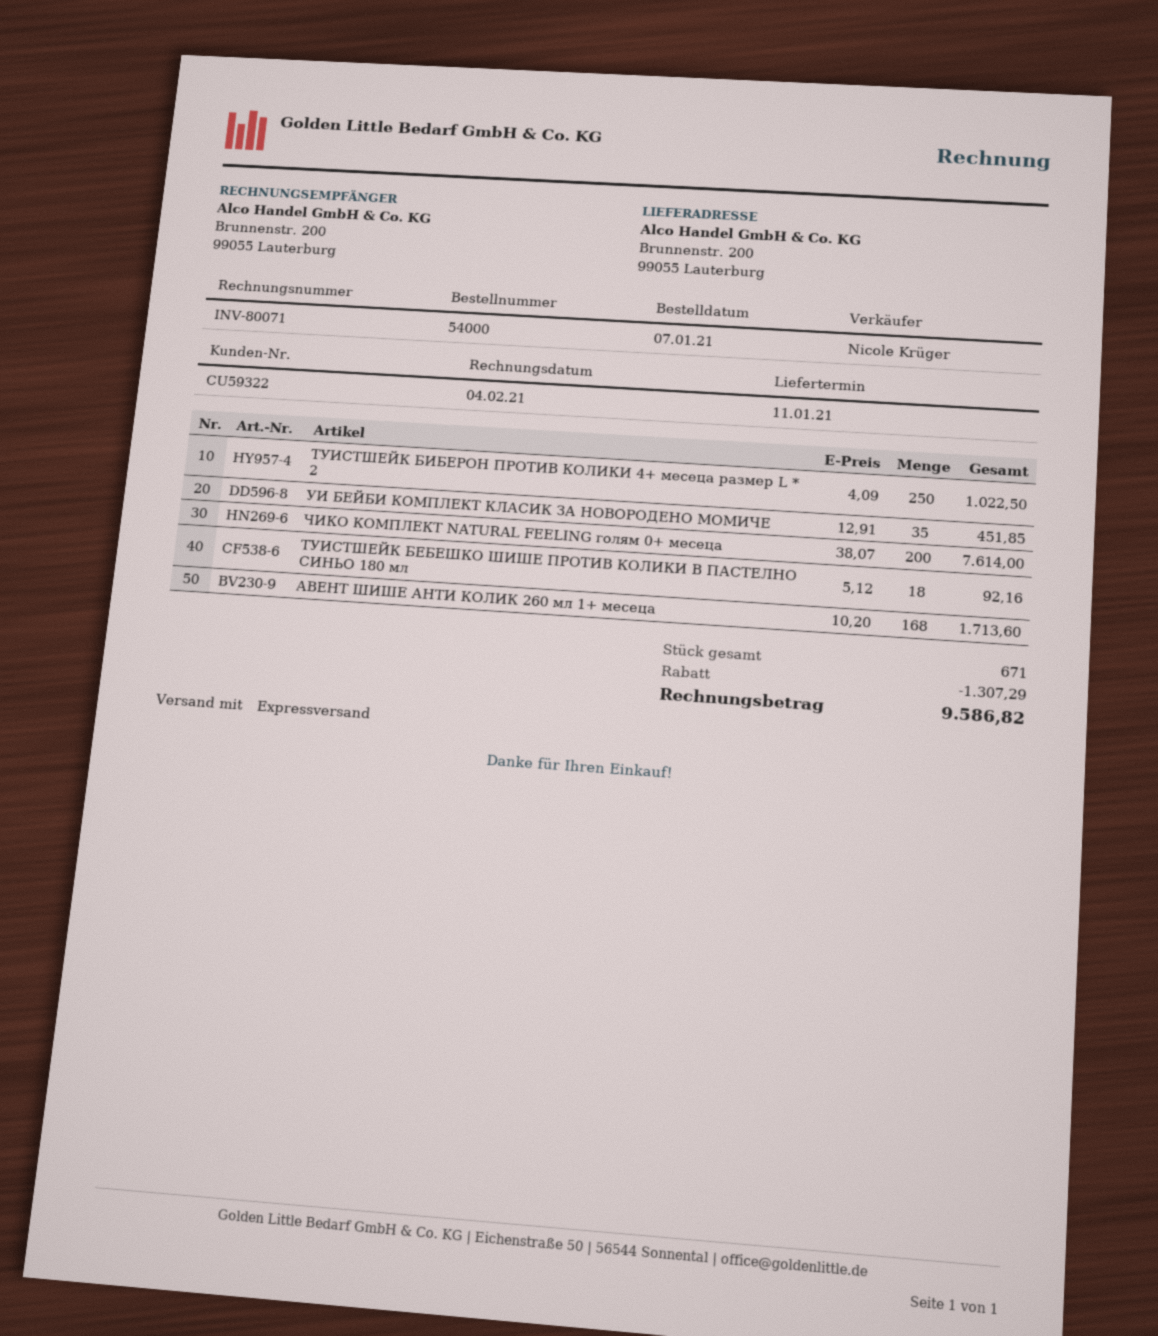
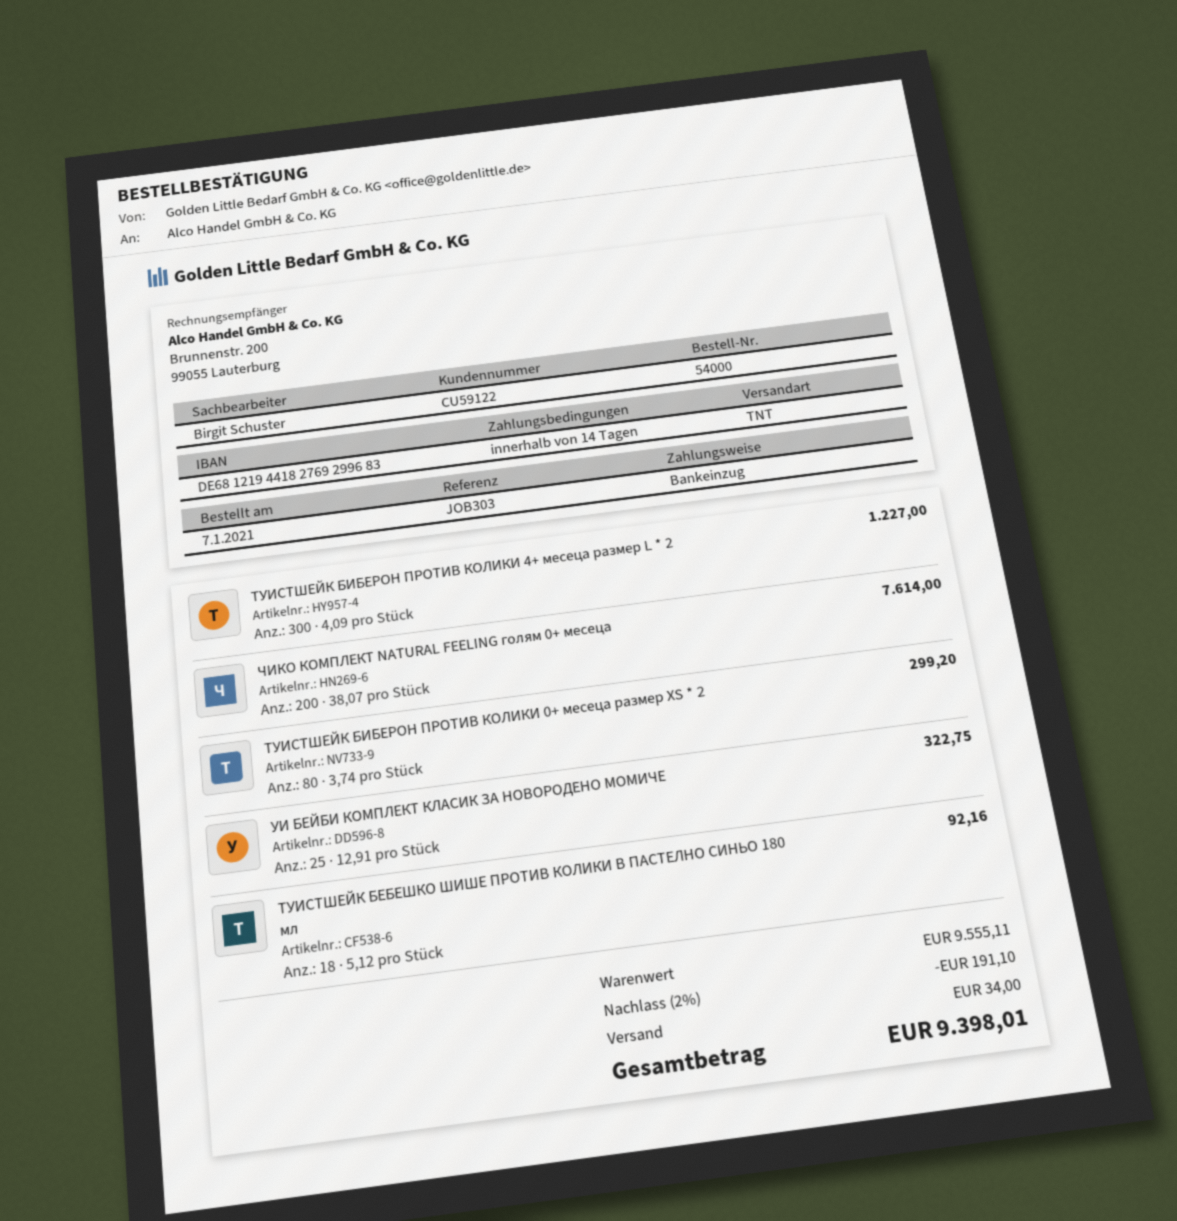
customer number: CU59322 -> CU59122
sales rep: Nicole Krüger -> Birgit Schuster
shipping method: express -> TNT
ТУИСТШЕЙК БИБЕРОН ПРОТИВ КОЛИКИ 4+ месеца размер L * 2: 250 x 4.09 = 1022.50 -> 300 x 4.09 = 1227.00
УИ БЕЙБИ КОМПЛЕКТ КЛАСИК ЗА НОВОРОДЕНО МОМИЧЕ: 35 x 12.91 = 451.85 -> 25 x 12.91 = 322.75
АВЕНТ ШИШЕ АНТИ КОЛИК 260 мл 1+ месеца: 168 x 10.20 = 1713.60 -> none
ТУИСТШЕЙК БИБЕРОН ПРОТИВ КОЛИКИ 0+ месеца размер XS * 2: none -> 80 x 3.74 = 299.20
discount: 1307.29 -> 191.10
shipping: none -> 34.00
total: 9586.82 -> 9398.01

